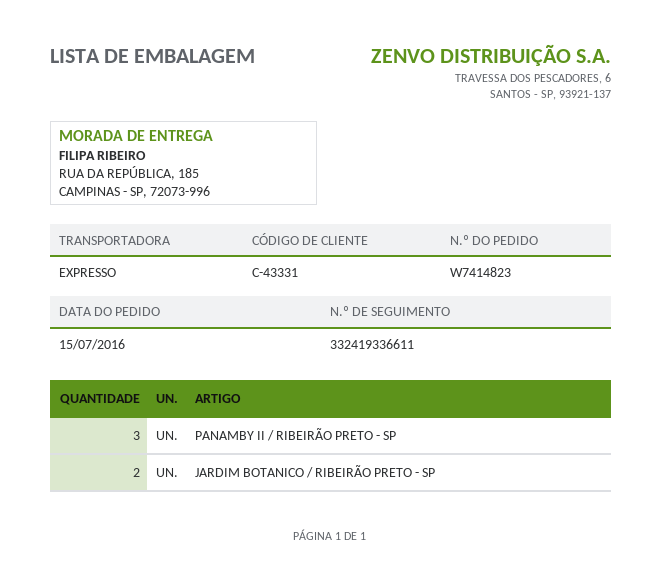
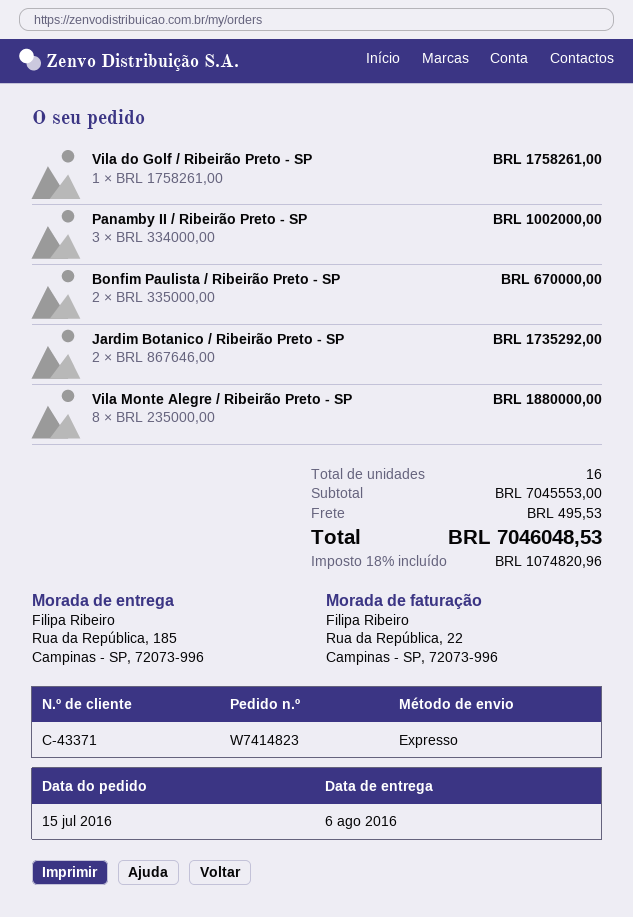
customer number: C-43331 -> C-43371
Vila do Golf / Ribeirão Preto - SP: none -> 1
Bonfim Paulista / Ribeirão Preto - SP: none -> 2
Vila Monte Alegre / Ribeirão Preto - SP: none -> 8

